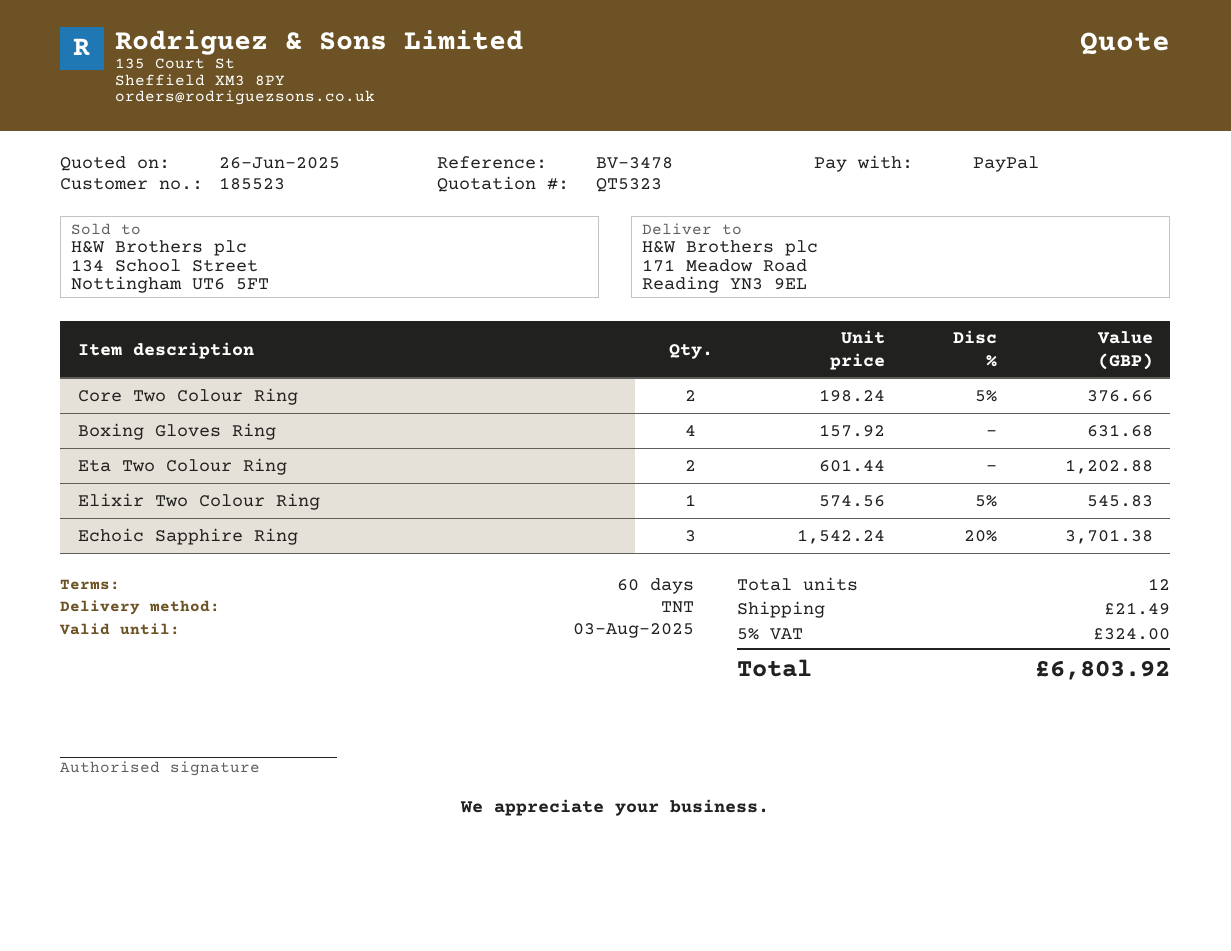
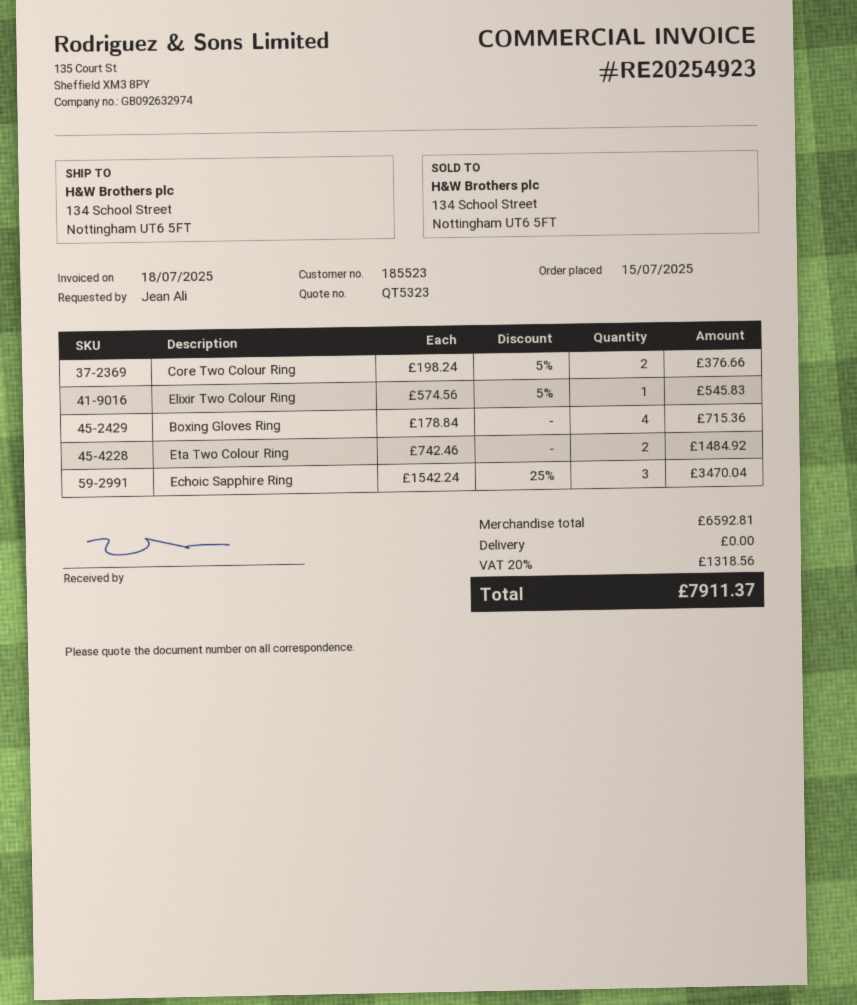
ship to: 171 Meadow Road, Reading YN3 9EL -> 134 School Street, Nottingham UT6 5FT
Boxing Gloves Ring: 4 x 157.92 = 631.68 -> 4 x 178.84 = 715.36
Eta Two Colour Ring: 2 x 601.44 = 1202.88 -> 2 x 742.46 = 1484.92
Echoic Sapphire Ring: 3 x 1542.24 - 20% = 3701.38 -> 3 x 1542.24 - 25% = 3470.04
shipping: 21.49 -> 0.00
tax: 5% = 324.00 -> 20% = 1318.56
total: 6803.92 -> 7911.37

